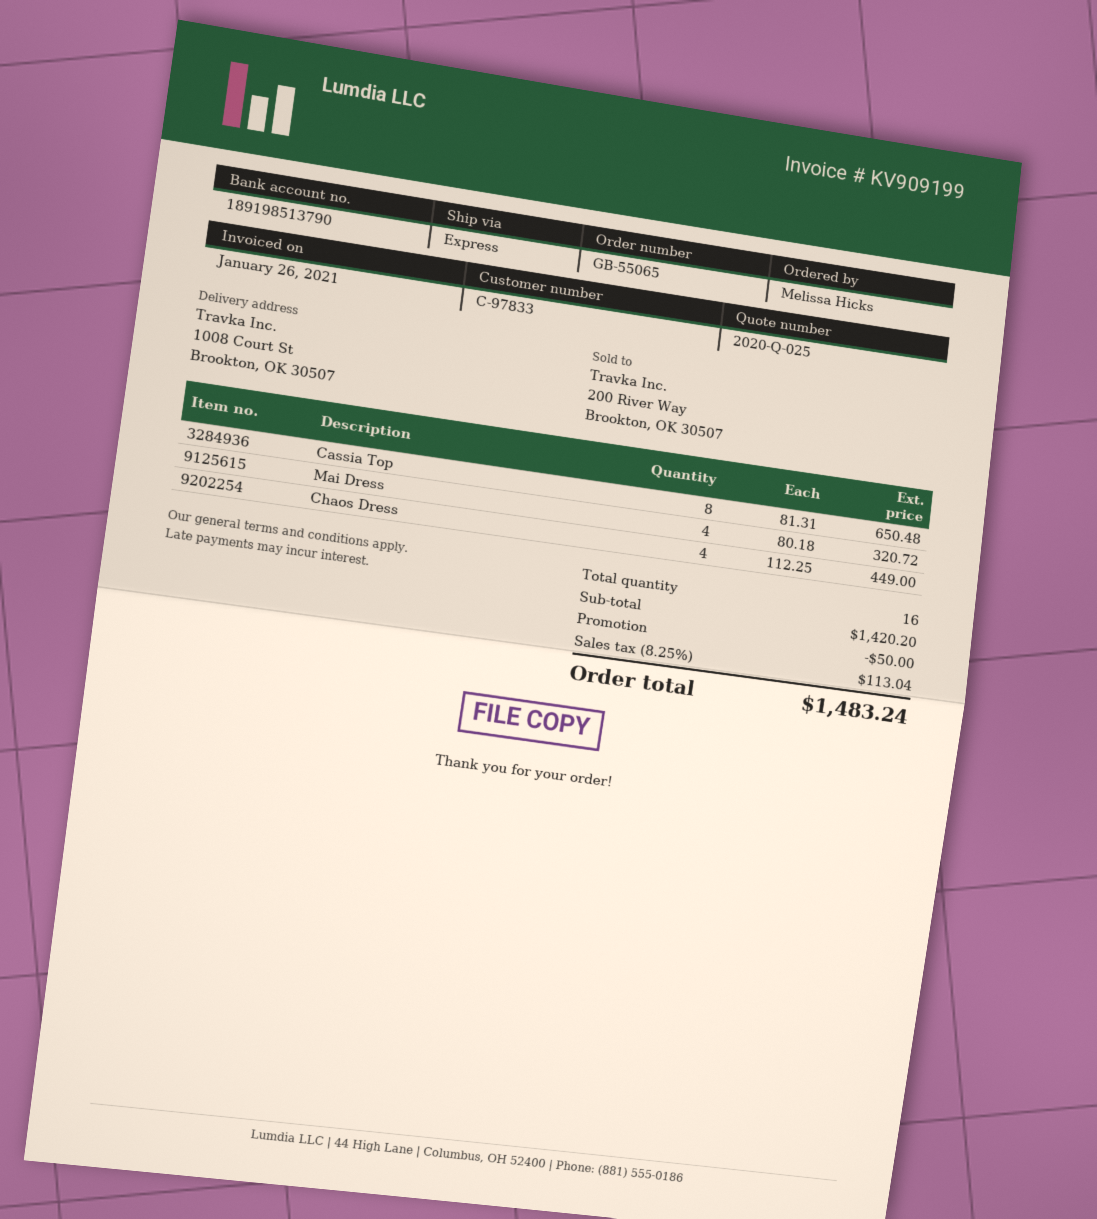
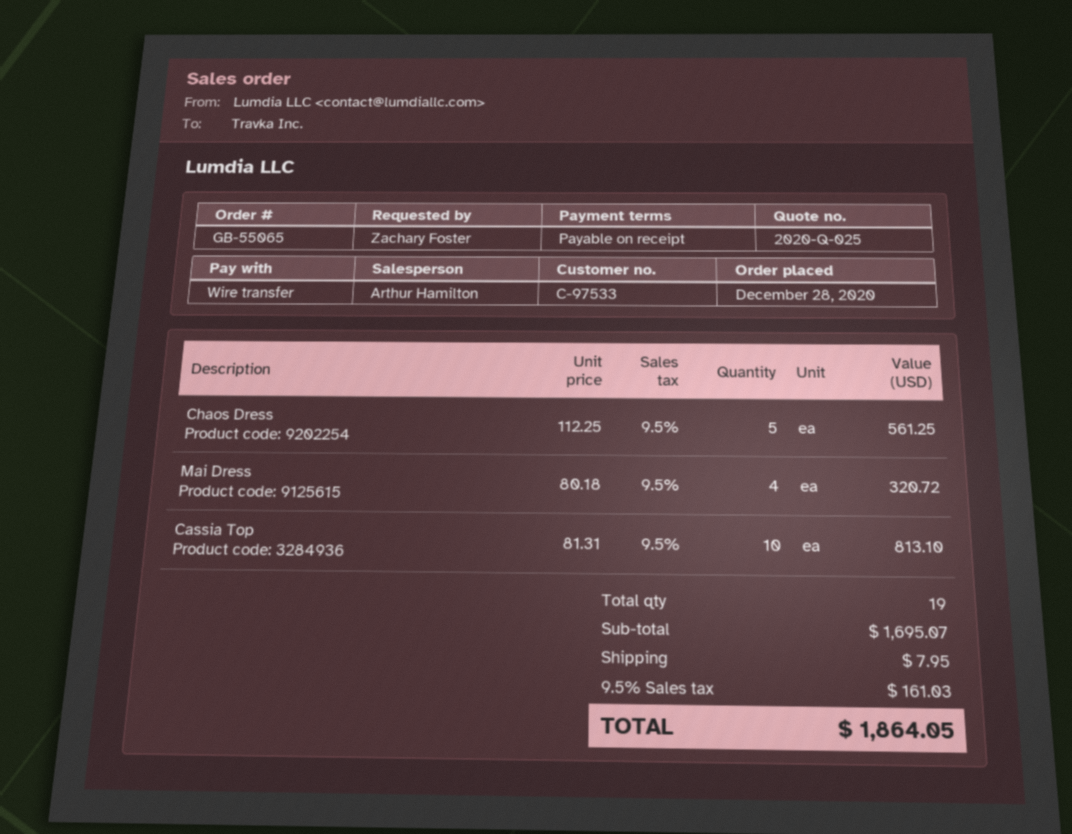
customer number: C-97833 -> C-97533
ordered by: Melissa Hicks -> Zachary Foster
Cassia Top: 8 x 81.31 = 650.48 -> 10 x 81.31 = 813.10
Chaos Dress: 4 x 112.25 = 449.00 -> 5 x 112.25 = 561.25
total quantity: 16 -> 19
subtotal: 1420.20 -> 1695.07
discount: 50.00 -> none
shipping: none -> 7.95
tax: 8.25% = 113.04 -> 9.5% = 161.03
total: 1483.24 -> 1864.05

